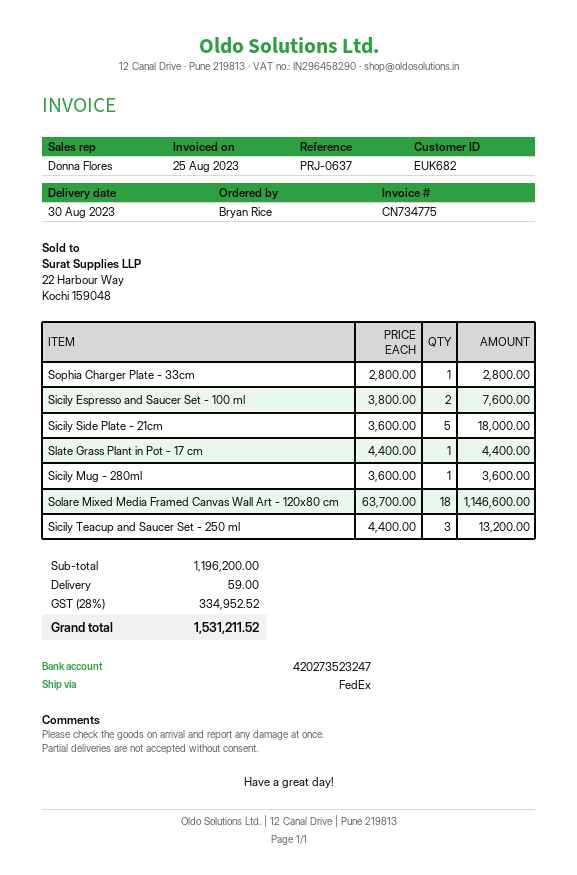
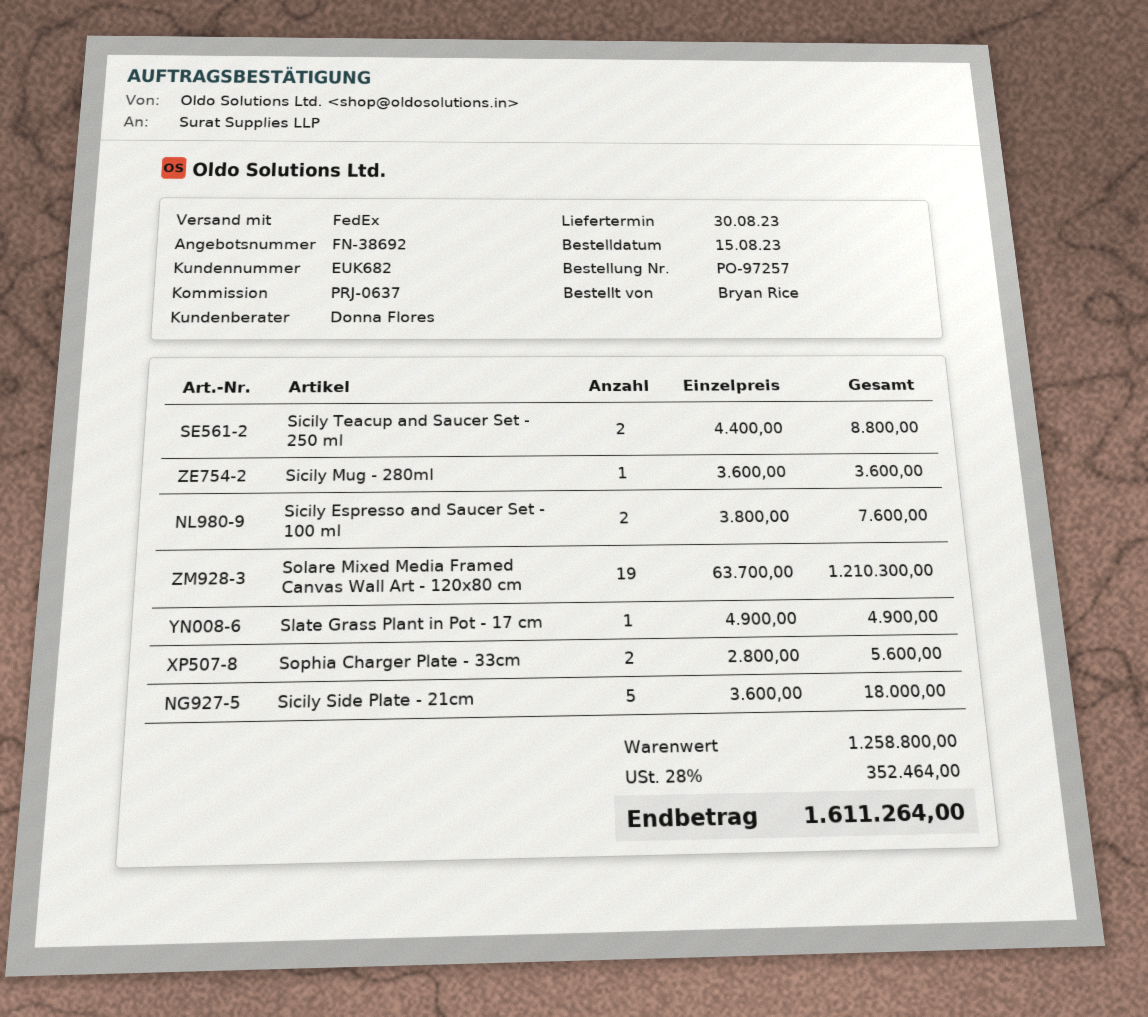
Sophia Charger Plate - 33cm: 1 x 2800.00 = 2800.00 -> 2 x 2800.00 = 5600.00
Slate Grass Plant in Pot - 17 cm: 1 x 4400.00 = 4400.00 -> 1 x 4900.00 = 4900.00
Solare Mixed Media Framed Canvas Wall Art - 120x80 cm: 18 x 63700.00 = 1146600.00 -> 19 x 63700.00 = 1210300.00
Sicily Teacup and Saucer Set - 250 ml: 3 x 4400.00 = 13200.00 -> 2 x 4400.00 = 8800.00
subtotal: 1196200.00 -> 1258800.00
shipping: 59.00 -> none
tax: 28% = 334952.52 -> 28% = 352464.00
total: 1531211.52 -> 1611264.00

